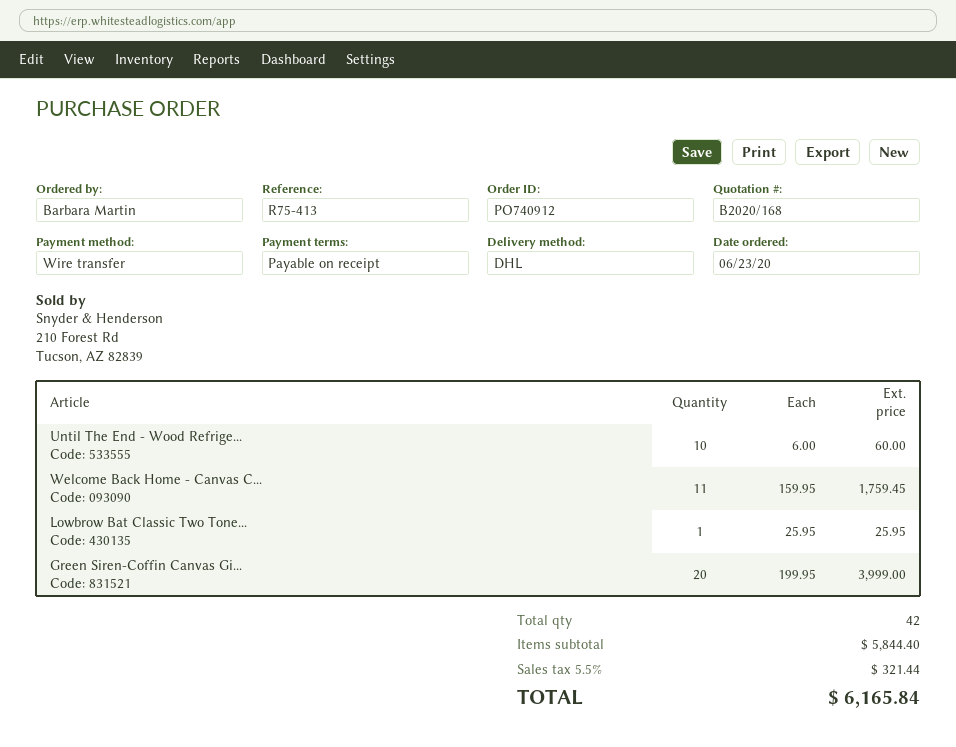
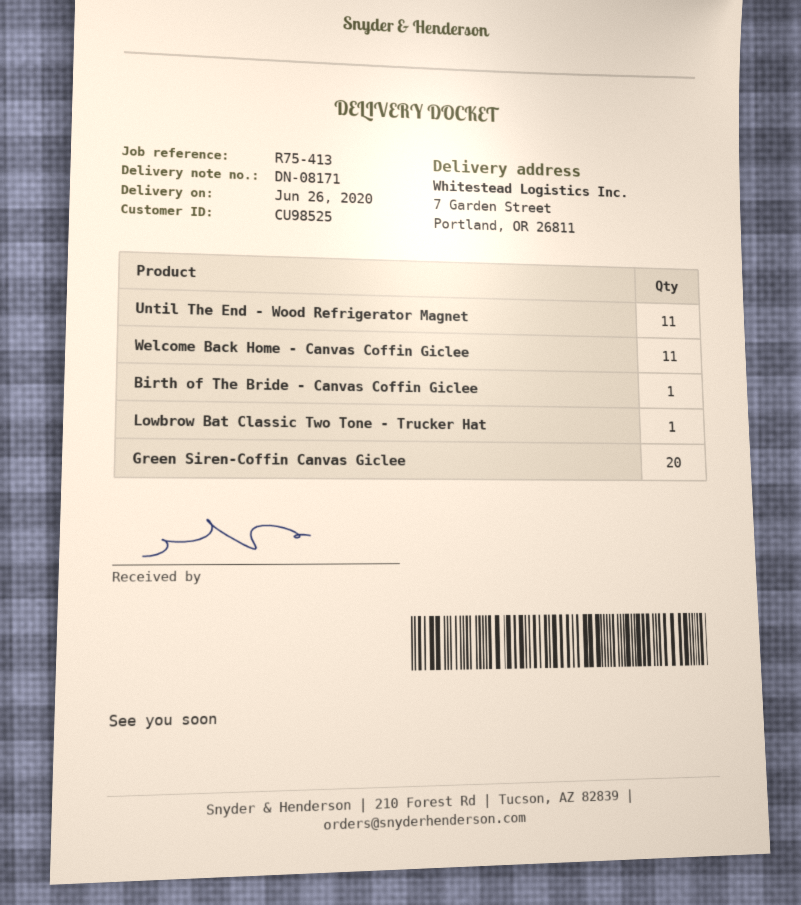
Until The End - Wood Refrige...: 10 -> 11
Birth of The Bride - Canvas Coffin Giclee: none -> 1

